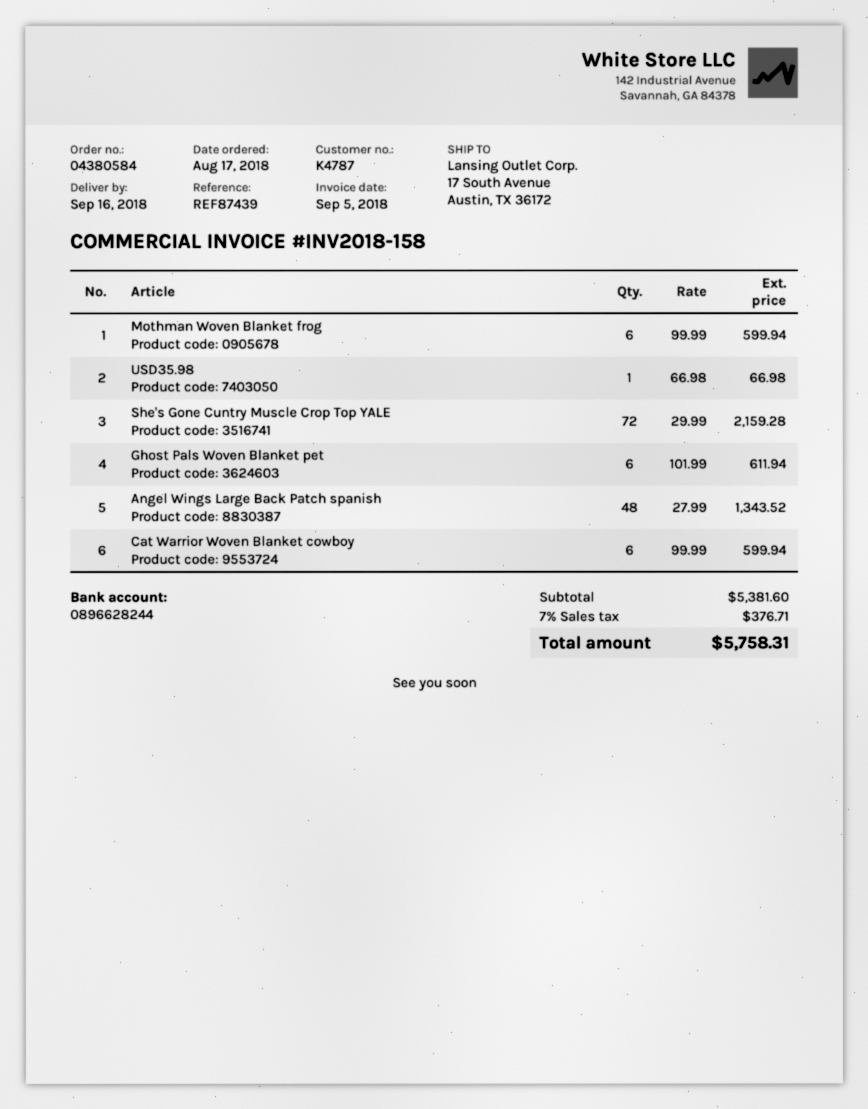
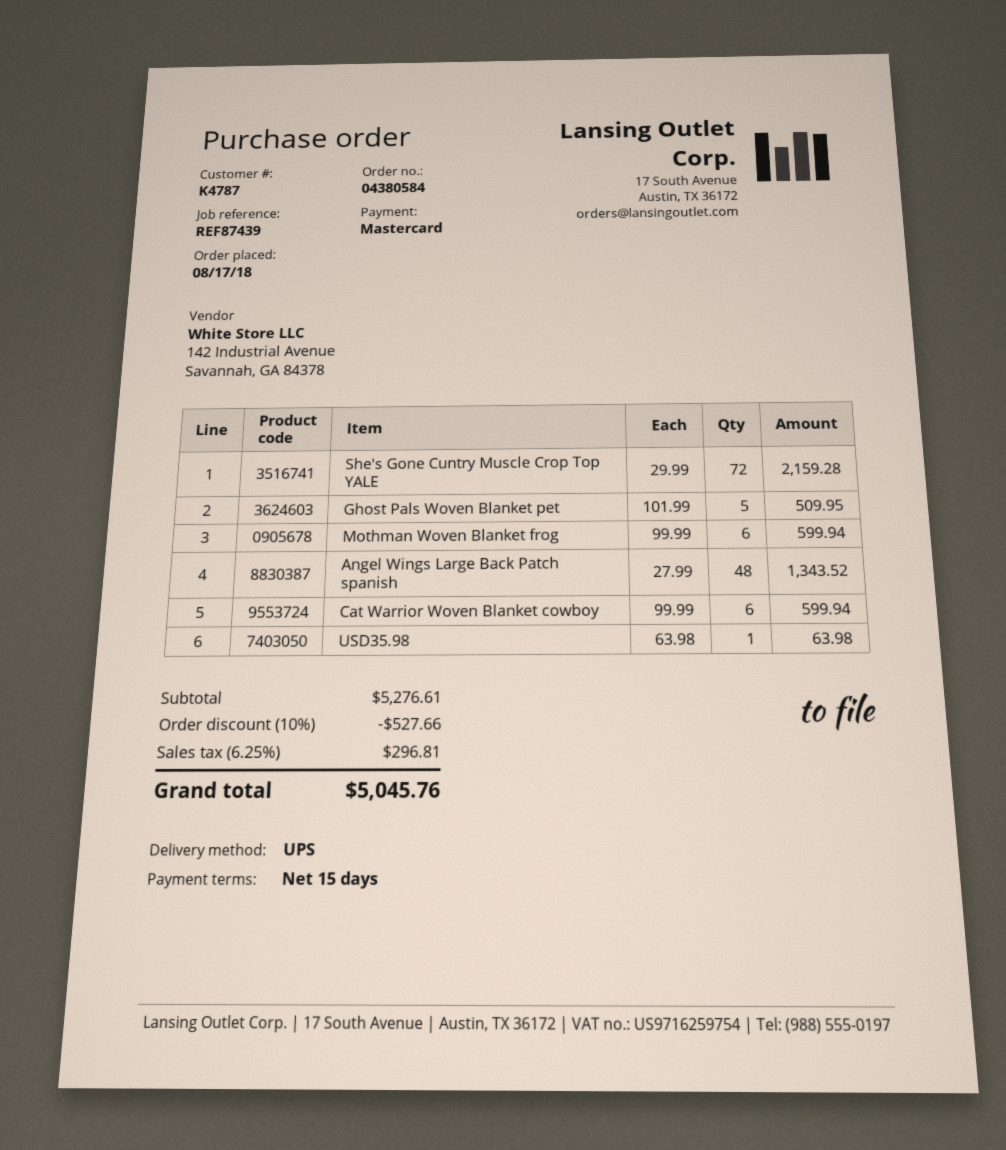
USD35.98: 1 x 66.98 = 66.98 -> 1 x 63.98 = 63.98
Ghost Pals Woven Blanket pet: 6 x 101.99 = 611.94 -> 5 x 101.99 = 509.95
subtotal: 5381.60 -> 5276.61
discount: none -> 10% = 527.66
tax: 7% = 376.71 -> 6.25% = 296.81
total: 5758.31 -> 5045.76

